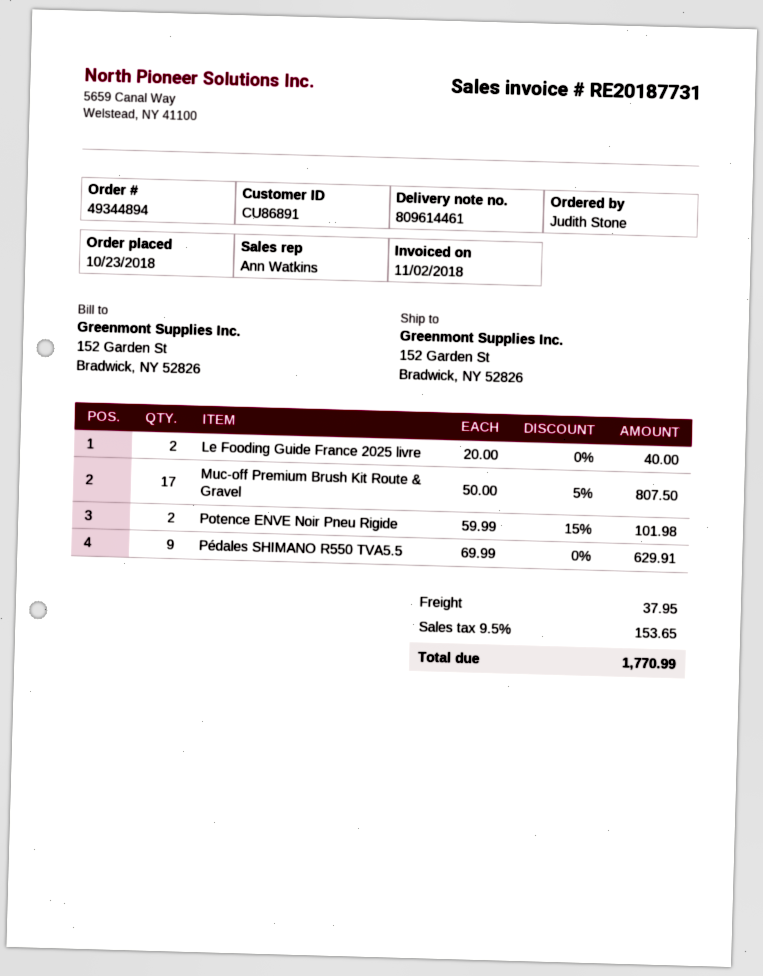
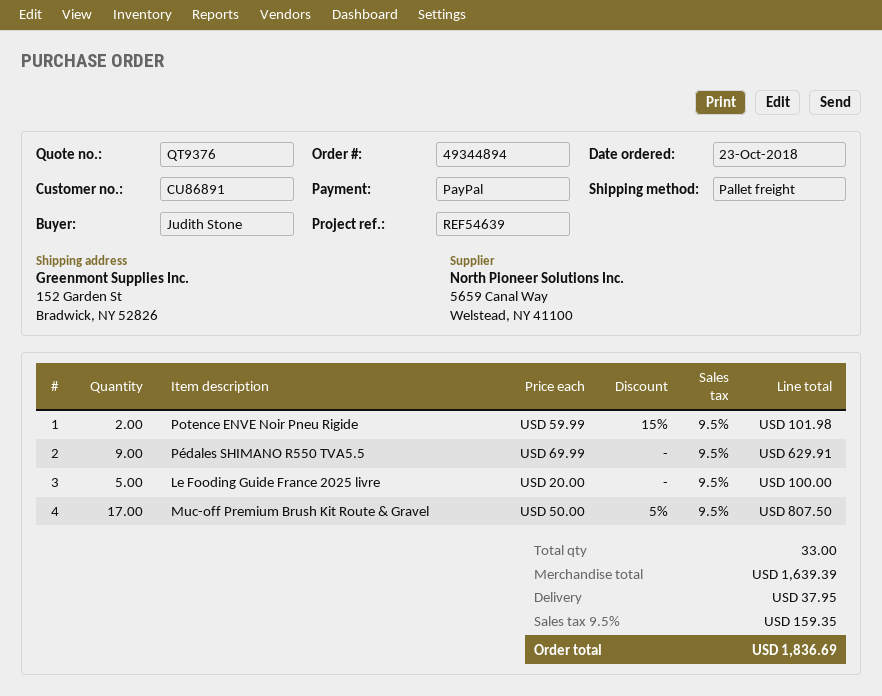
Le Fooding Guide France 2025 livre: 2 x 20.00 = 40.00 -> 5 x 20.00 = 100.00
tax: 9.5% = 153.65 -> 9.5% = 159.35
total: 1770.99 -> 1836.69

